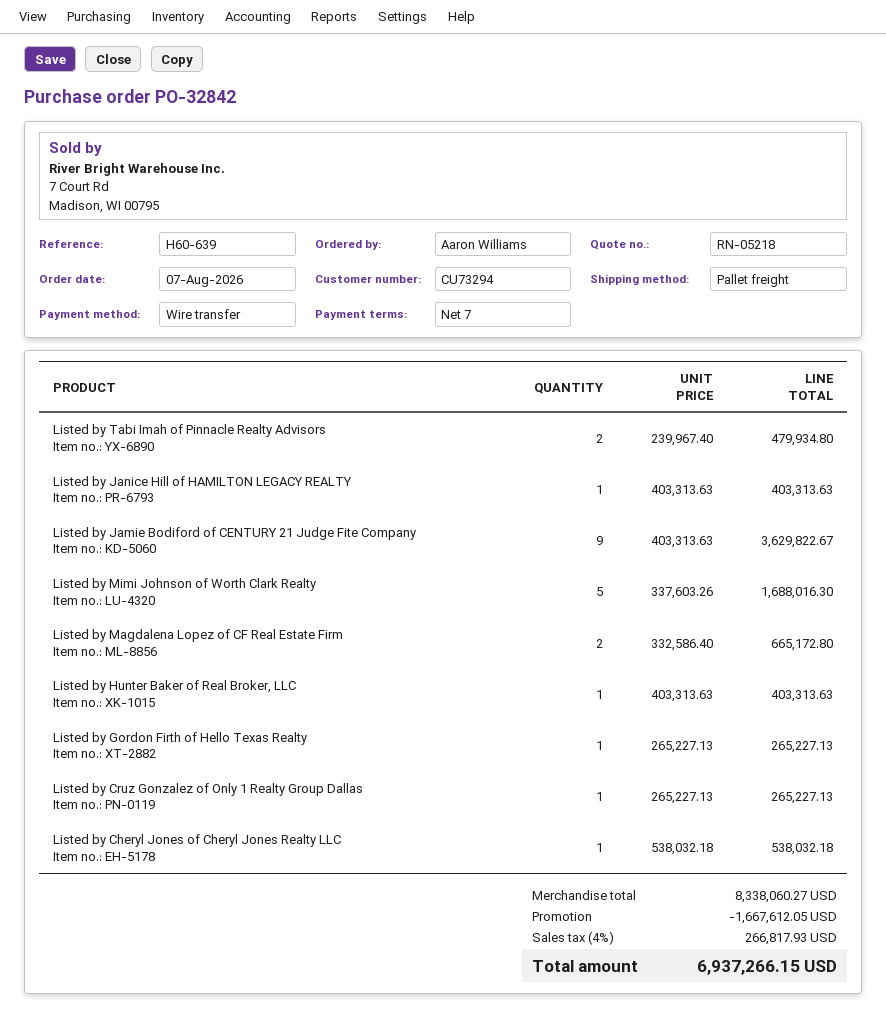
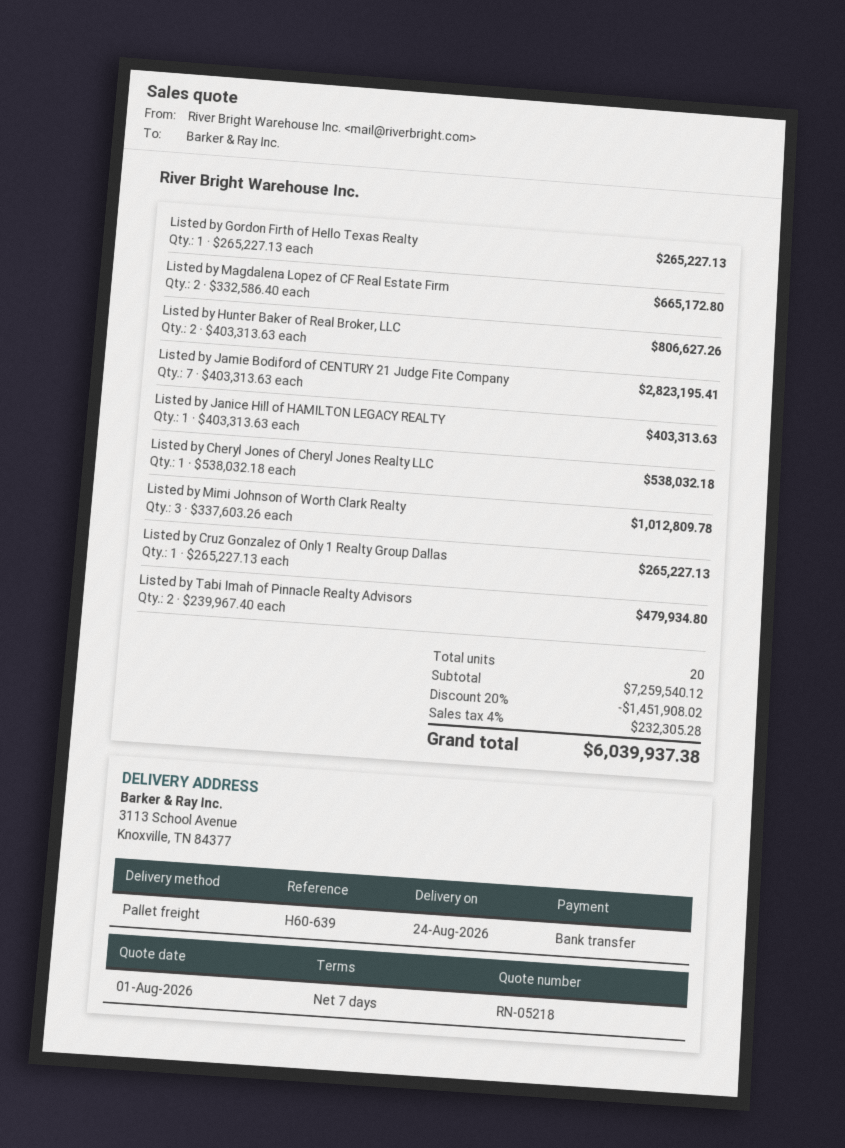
Listed by Jamie Bodiford of CENTURY 21 Judge Fite Company: 9 x 403313.63 = 3629822.67 -> 7 x 403313.63 = 2823195.41
Listed by Mimi Johnson of Worth Clark Realty: 5 x 337603.26 = 1688016.30 -> 3 x 337603.26 = 1012809.78
Listed by Hunter Baker of Real Broker, LLC: 1 x 403313.63 = 403313.63 -> 2 x 403313.63 = 806627.26
subtotal: 8338060.27 -> 7259540.12
discount: 1667612.05 -> 1451908.02
tax: 4% = 266817.93 -> 4% = 232305.28
total: 6937266.15 -> 6039937.38

